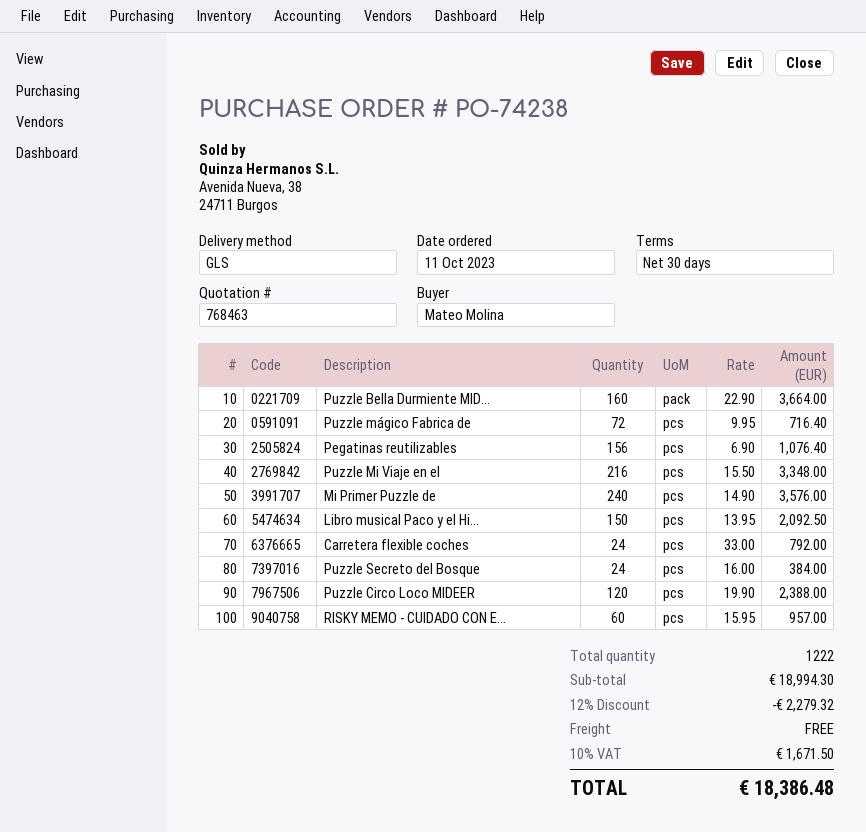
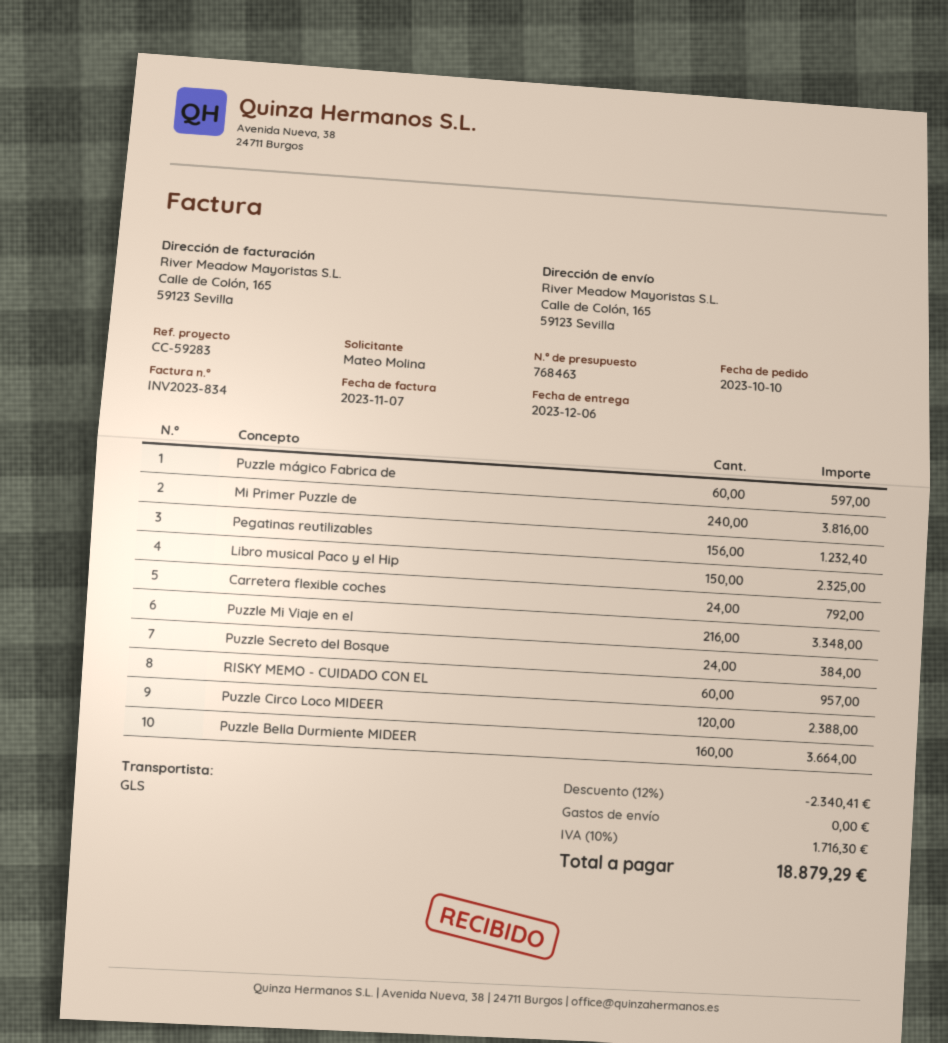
order date: 2023-10-11 -> 2023-10-10
Puzzle mágico Fabrica de: 72 for 716.40 -> 60 for 597.00
Pegatinas reutilizables: 156 for 1076.40 -> 156 for 1232.40
Mi Primer Puzzle de: 240 for 3576.00 -> 240 for 3816.00
Libro musical Paco y el Hi...: 150 for 2092.50 -> 150 for 2325.00
discount: 12% = 2279.32 -> 12% = 2340.41
tax: 10% = 1671.50 -> 10% = 1716.30
total: 18386.48 -> 18879.29

